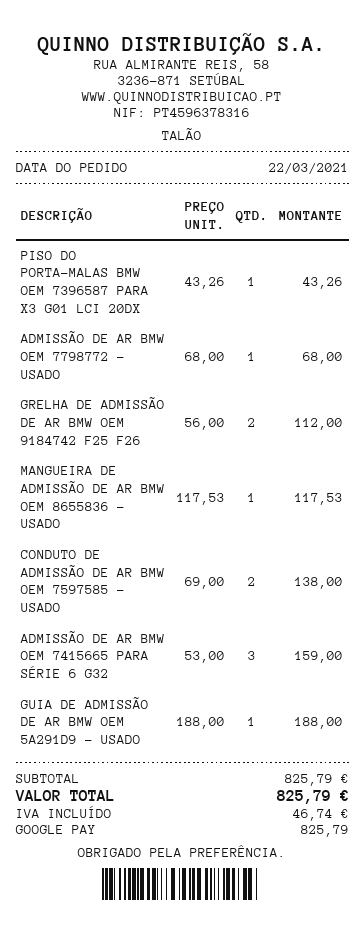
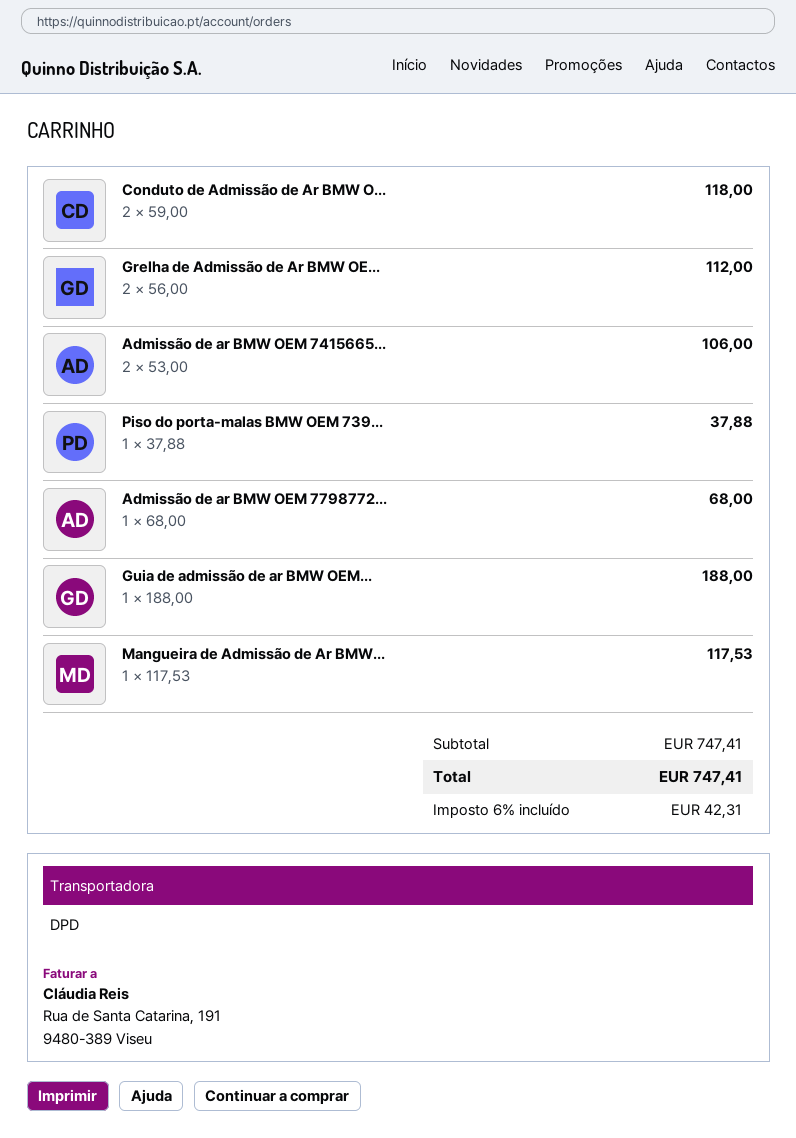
PISO DO PORTA-MALAS BMW OEM 7396587 PARA X3 G01 LCI 20DX: 1 x 43.26 = 43.26 -> 1 x 37.88 = 37.88
CONDUTO DE ADMISSÃO DE AR BMW OEM 7597585 - USADO: 2 x 69.00 = 138.00 -> 2 x 59.00 = 118.00
ADMISSÃO DE AR BMW OEM 7415665 PARA SÉRIE 6 G32: 3 x 53.00 = 159.00 -> 2 x 53.00 = 106.00
subtotal: 825.79 -> 747.41
tax: 46.74 -> 42.31
total: 825.79 -> 747.41

